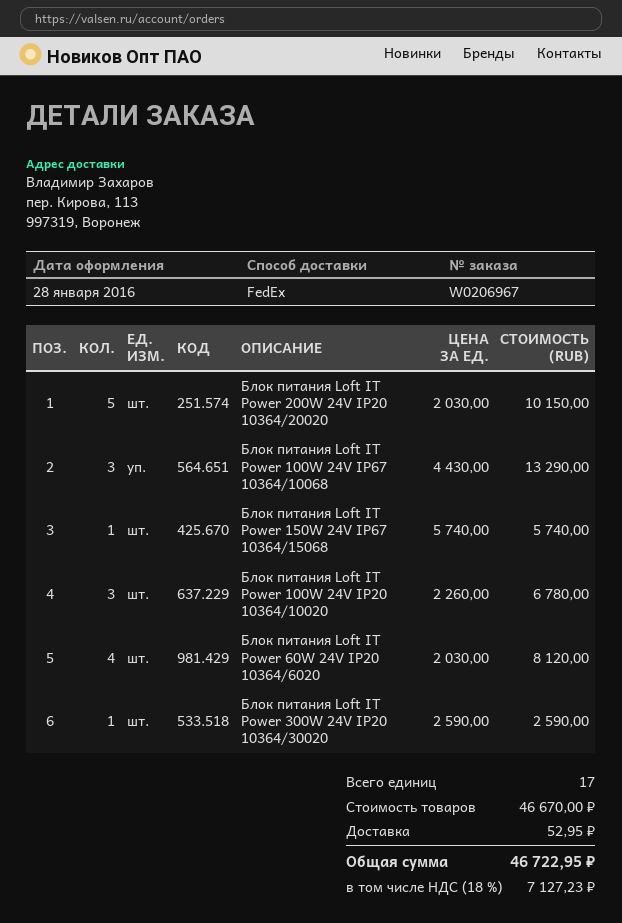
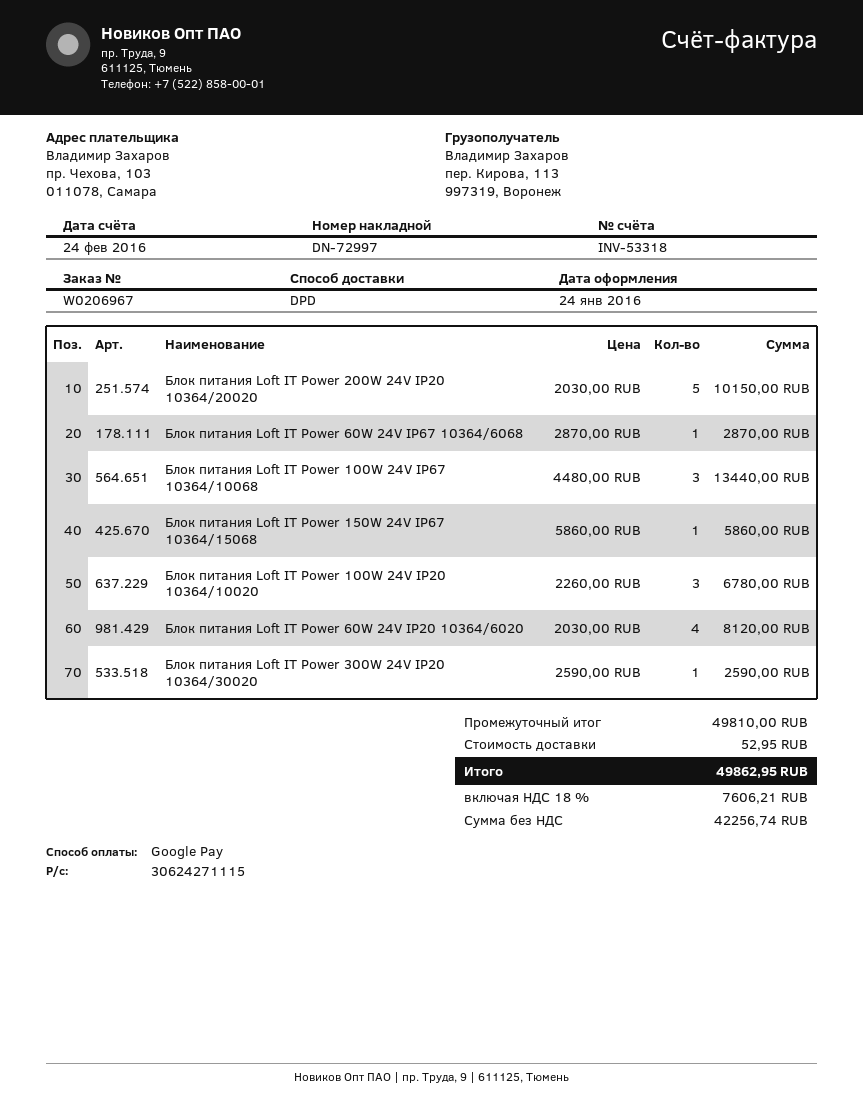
order date: 2016-01-28 -> 2016-01-24
shipping method: FedEx -> DPD
Блок питания Loft IT Power 100W 24V IP67 10364/10068: 3 x 4430.00 = 13290.00 -> 3 x 4480.00 = 13440.00
Блок питания Loft IT Power 150W 24V IP67 10364/15068: 1 x 5740.00 = 5740.00 -> 1 x 5860.00 = 5860.00
Блок питания Loft IT Power 60W 24V IP67 10364/6068: none -> 1 x 2870.00 = 2870.00
subtotal: 46670.00 -> 49810.00
tax: 18% = 7127.23 -> 18% = 7606.21
total: 46722.95 -> 49862.95

